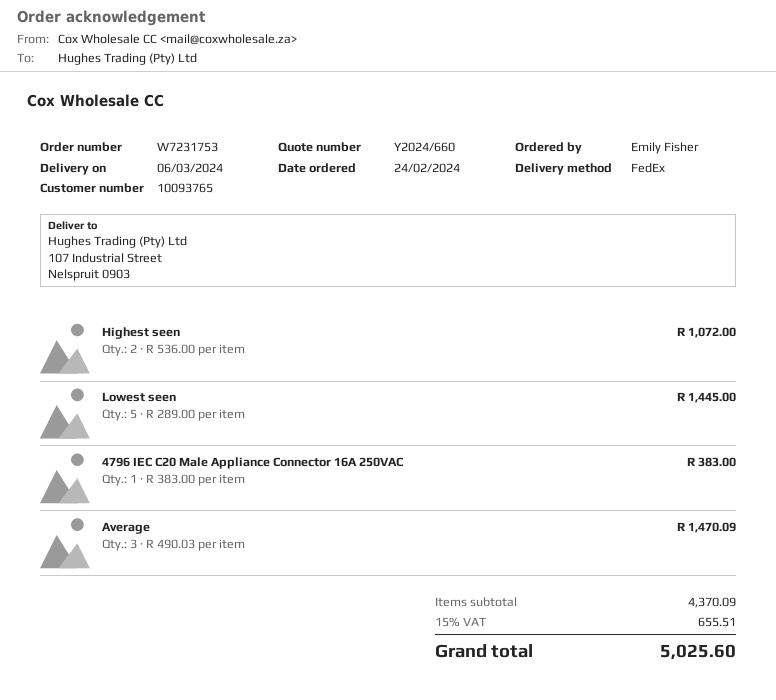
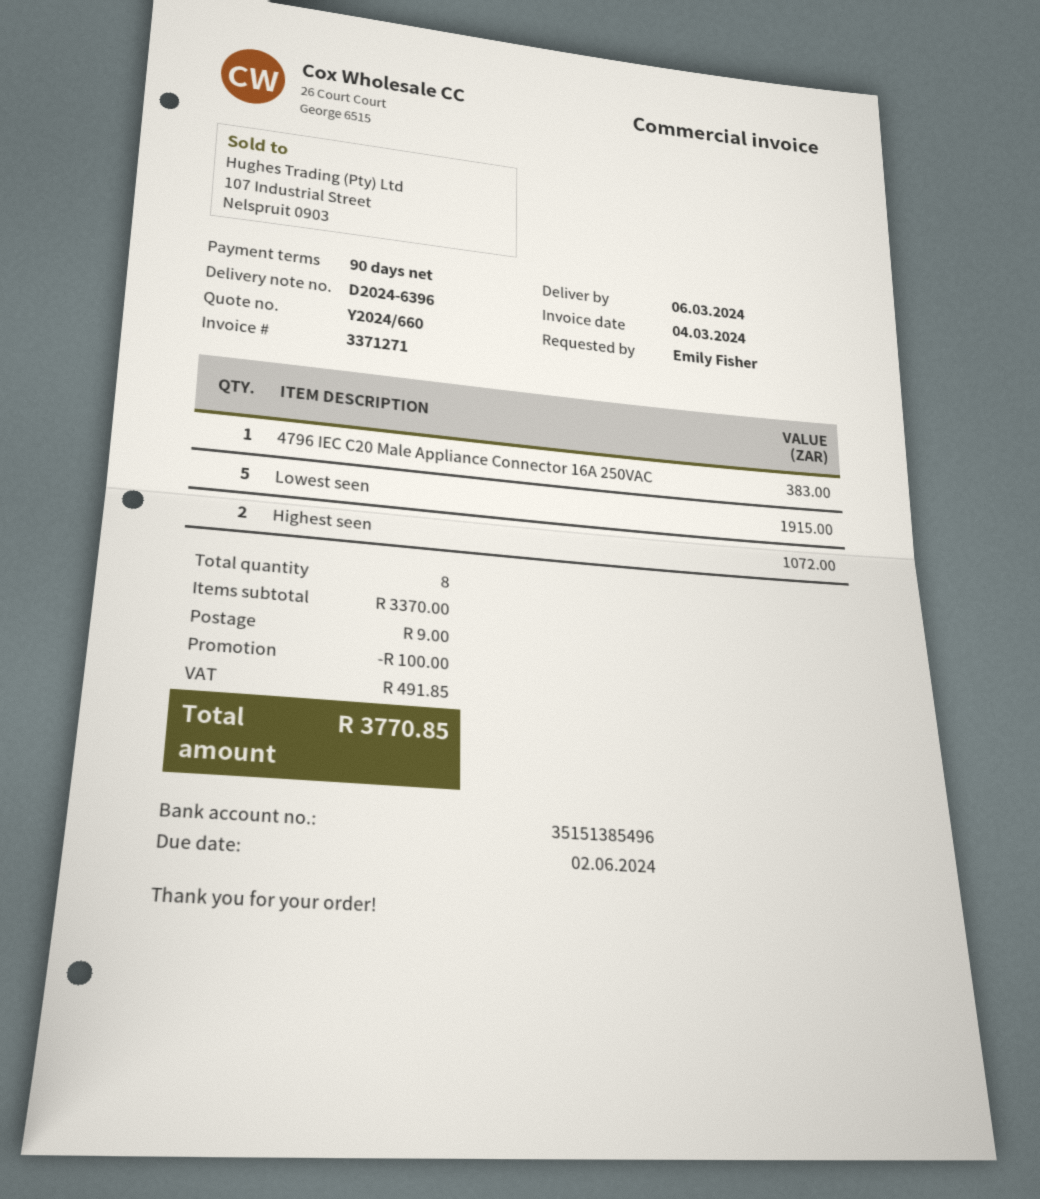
Lowest seen: 5 for 1445.00 -> 5 for 1915.00
Average: 3 for 1470.09 -> none
subtotal: 4370.09 -> 3370.00
discount: none -> 100.00
shipping: none -> 9.00
tax: 655.51 -> 491.85
total: 5025.60 -> 3770.85

